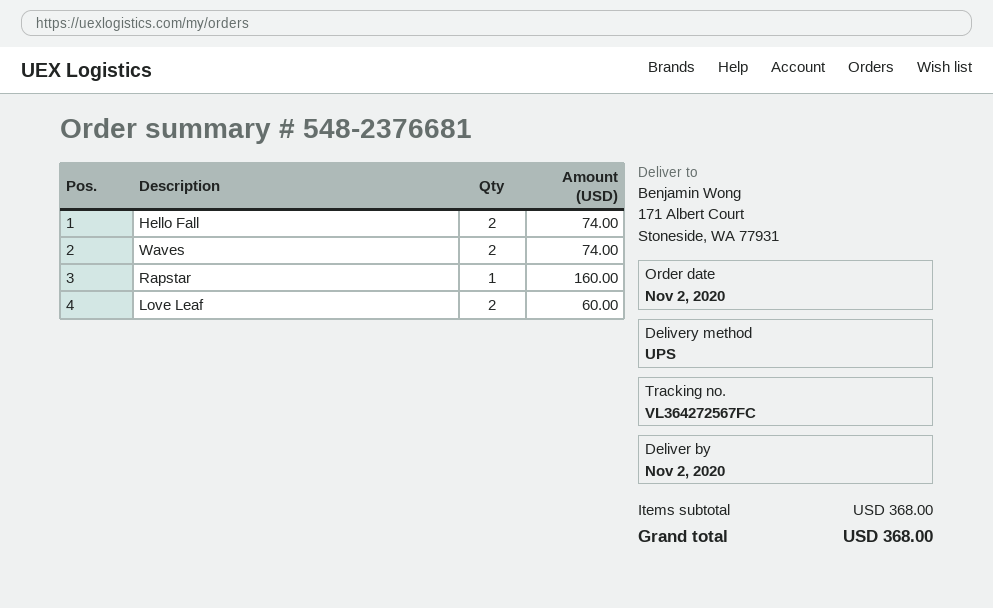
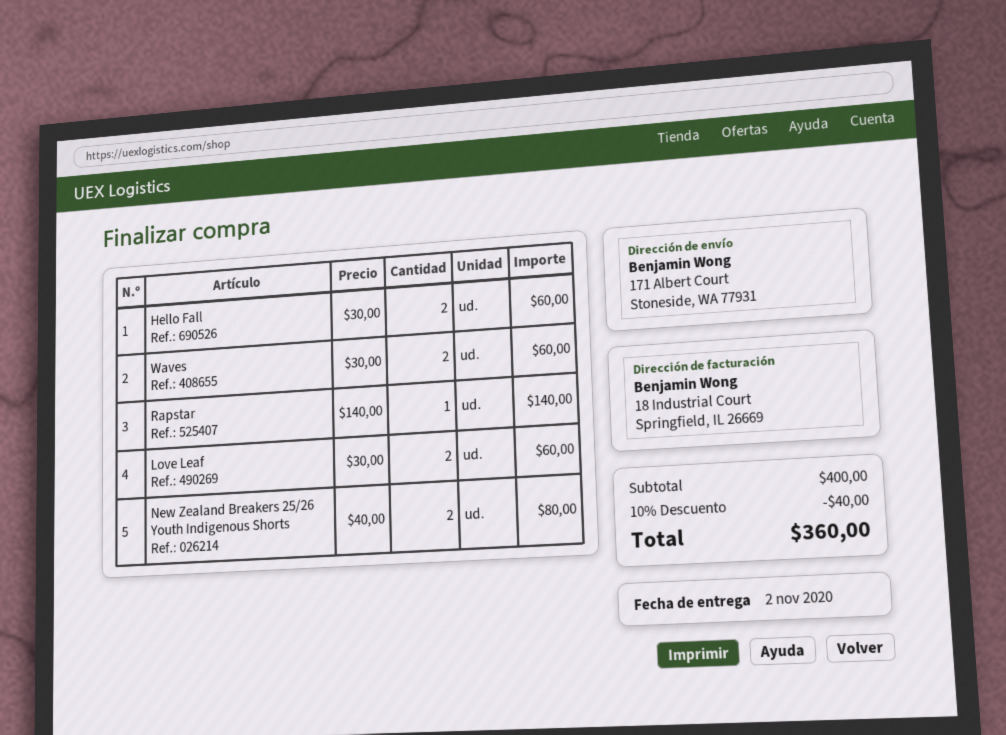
Hello Fall: 2 for 74.00 -> 2 for 60.00
Waves: 2 for 74.00 -> 2 for 60.00
Rapstar: 1 for 160.00 -> 1 for 140.00
New Zealand Breakers 25/26 Youth Indigenous Shorts: none -> 2 for 80.00
subtotal: 368.00 -> 400.00
discount: none -> 10% = 40.00
total: 368.00 -> 360.00

